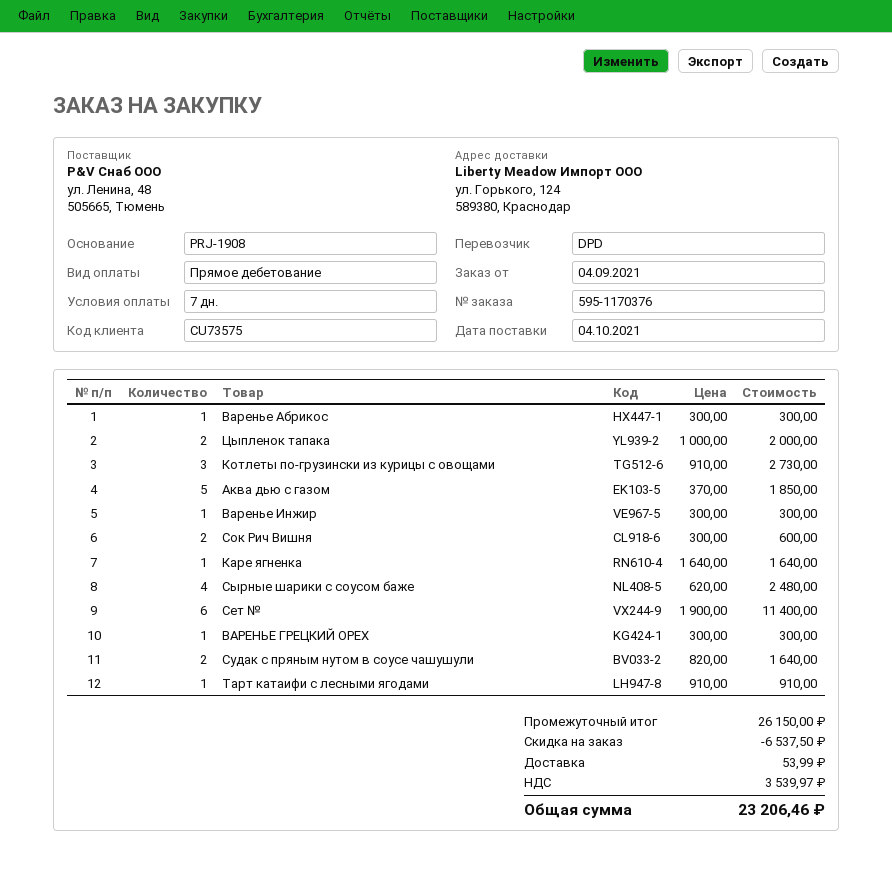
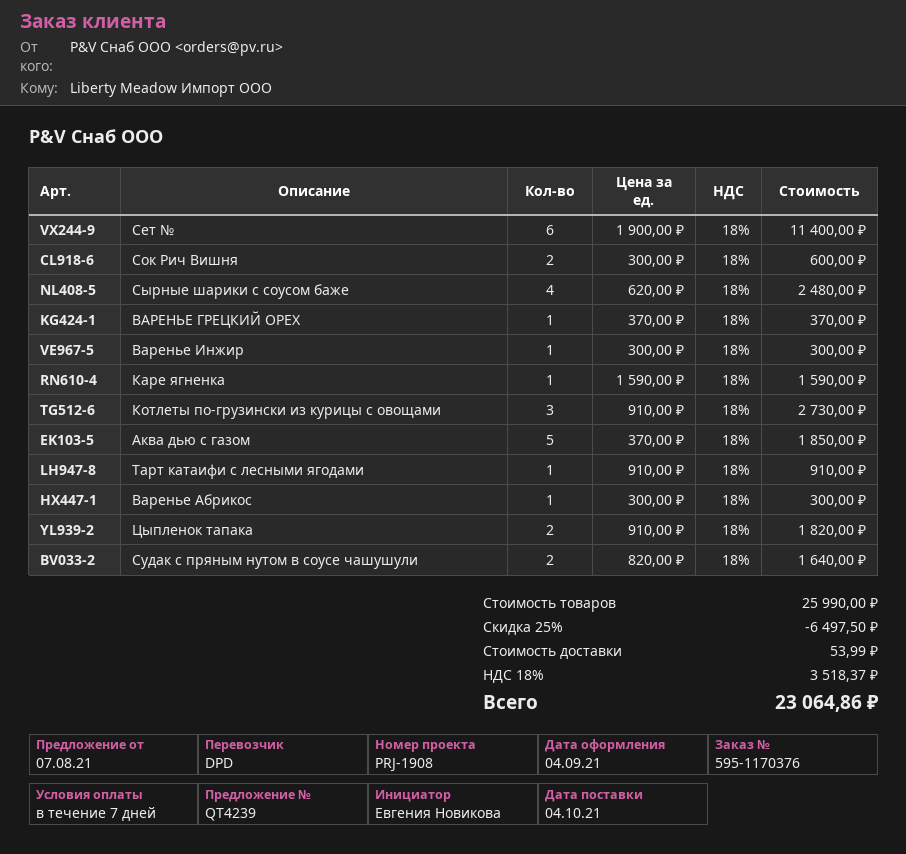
Цыпленок тапака: 2 x 1000.00 = 2000.00 -> 2 x 910.00 = 1820.00
Каре ягненка: 1 x 1640.00 = 1640.00 -> 1 x 1590.00 = 1590.00
ВАРЕНЬЕ ГРЕЦКИЙ ОРЕХ: 1 x 300.00 = 300.00 -> 1 x 370.00 = 370.00
subtotal: 26150.00 -> 25990.00
discount: 6537.50 -> 6497.50
tax: 3539.97 -> 3518.37
total: 23206.46 -> 23064.86

